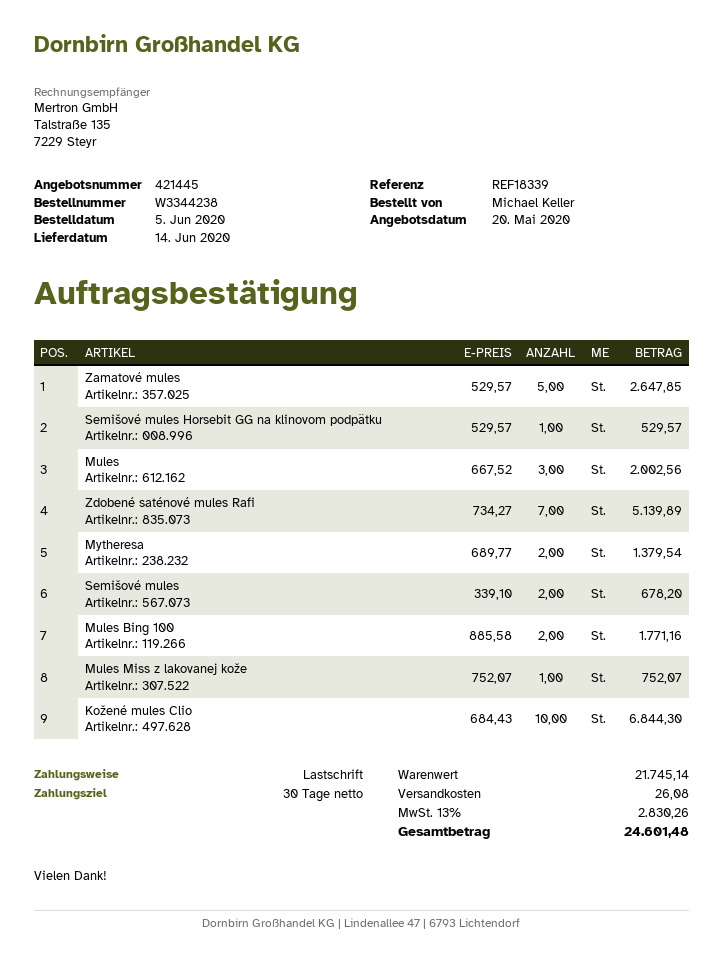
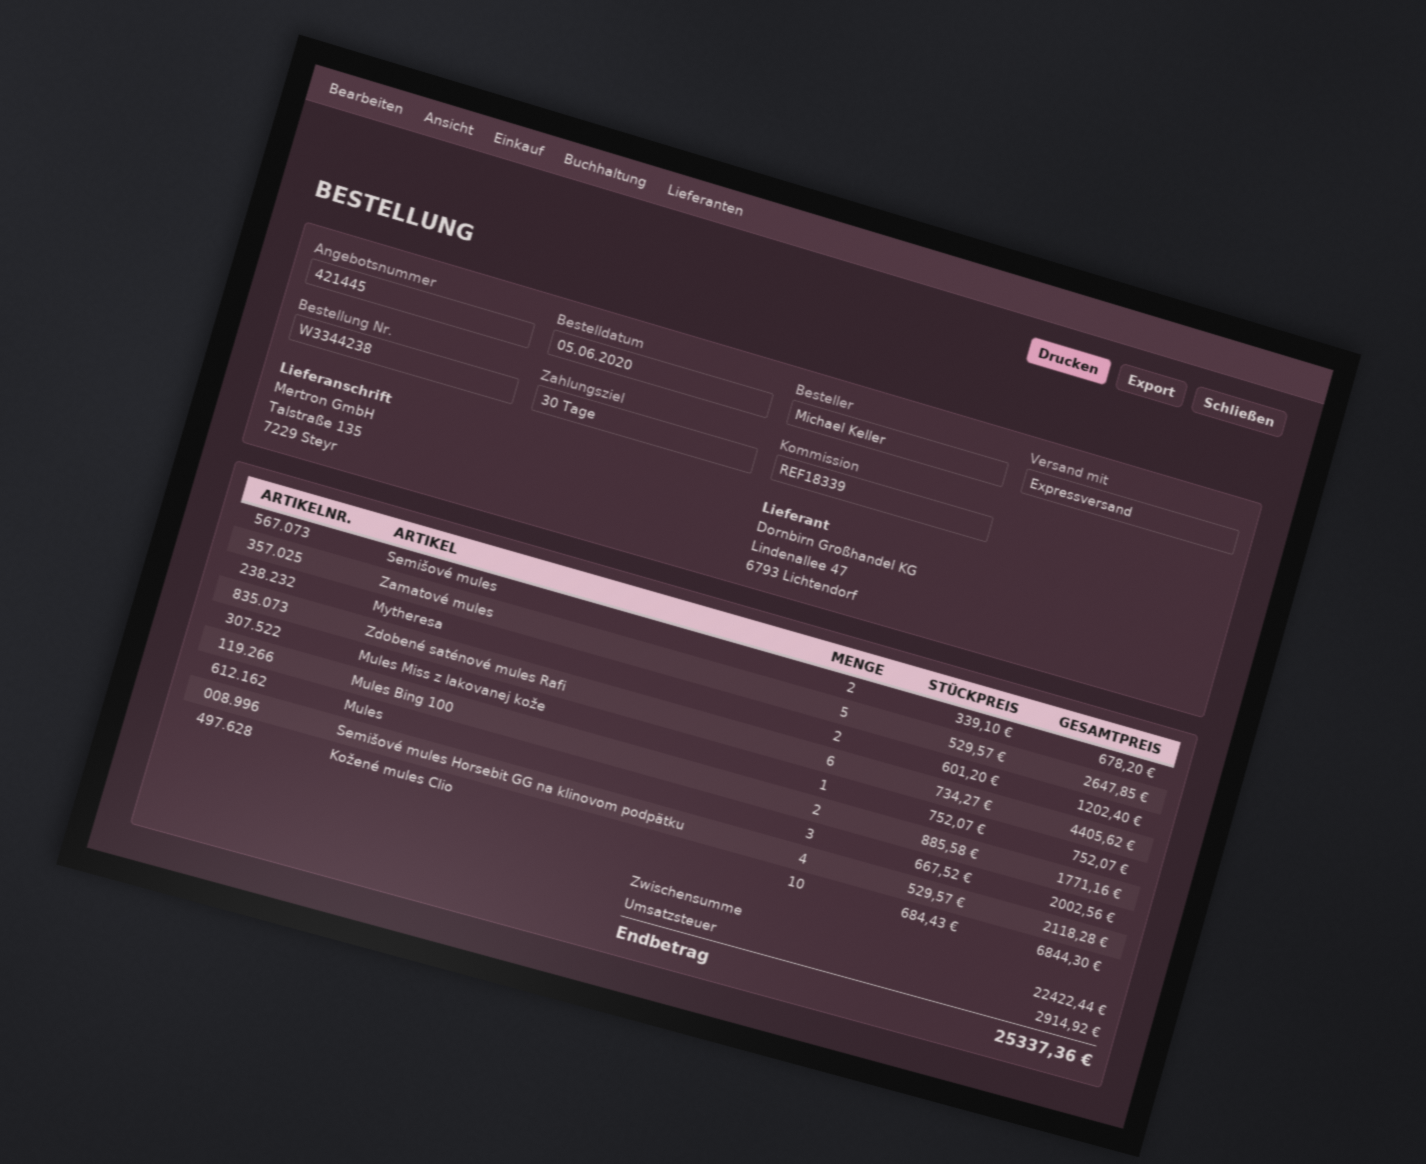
Semišové mules Horsebit GG na klinovom podpätku: 1 x 529.57 = 529.57 -> 4 x 529.57 = 2118.28
Zdobené saténové mules Rafi: 7 x 734.27 = 5139.89 -> 6 x 734.27 = 4405.62
Mytheresa: 2 x 689.77 = 1379.54 -> 2 x 601.20 = 1202.40
subtotal: 21745.14 -> 22422.44
shipping: 26.08 -> none
tax: 2830.26 -> 2914.92
total: 24601.48 -> 25337.36

